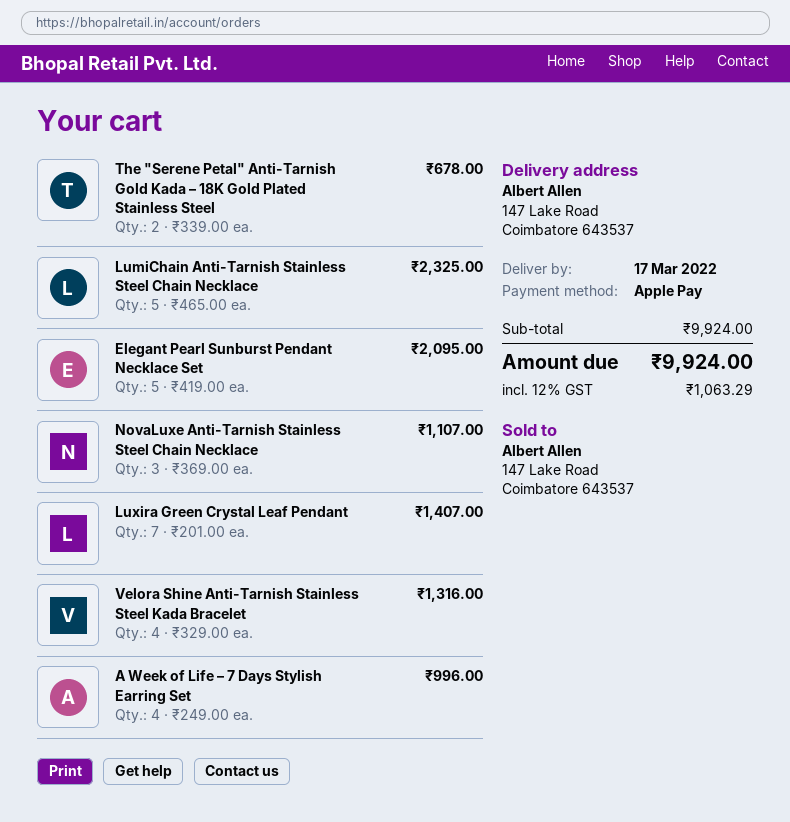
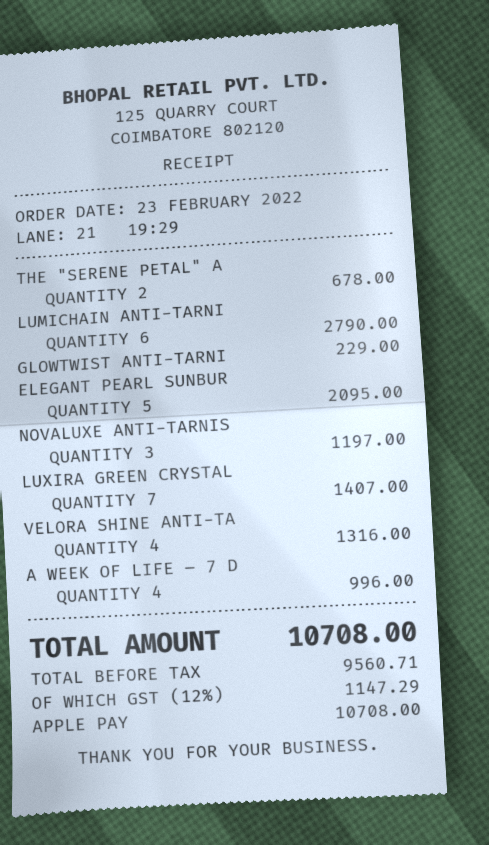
LumiChain Anti-Tarnish Stainless Steel Chain Necklace: 5 for 2325.00 -> 6 for 2790.00
NovaLuxe Anti-Tarnish Stainless Steel Chain Necklace: 3 for 1107.00 -> 3 for 1197.00
GLOWTWIST ANTI-TARNI: none -> 1 for 229.00
tax: 12% = 1063.29 -> 12% = 1147.29
total: 9924.00 -> 10708.00

